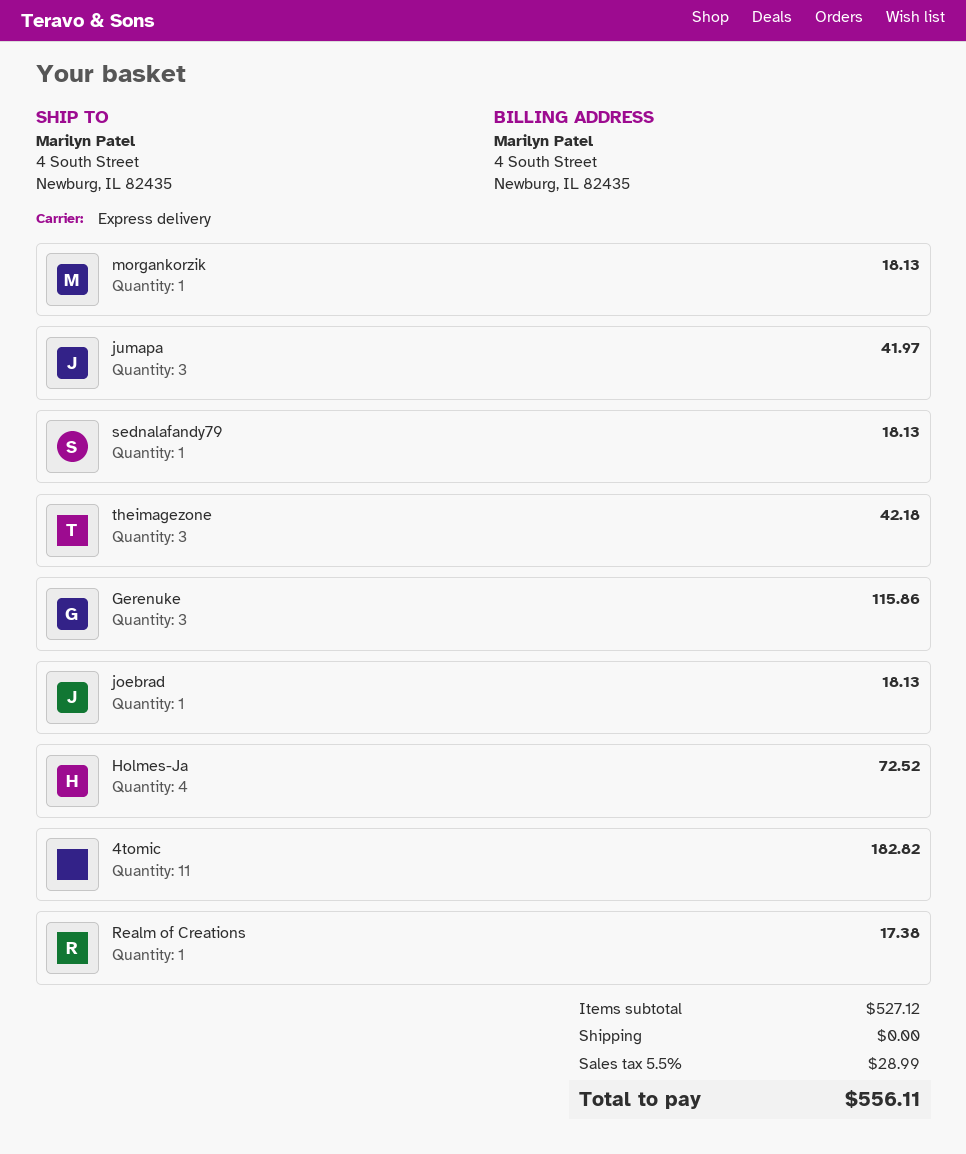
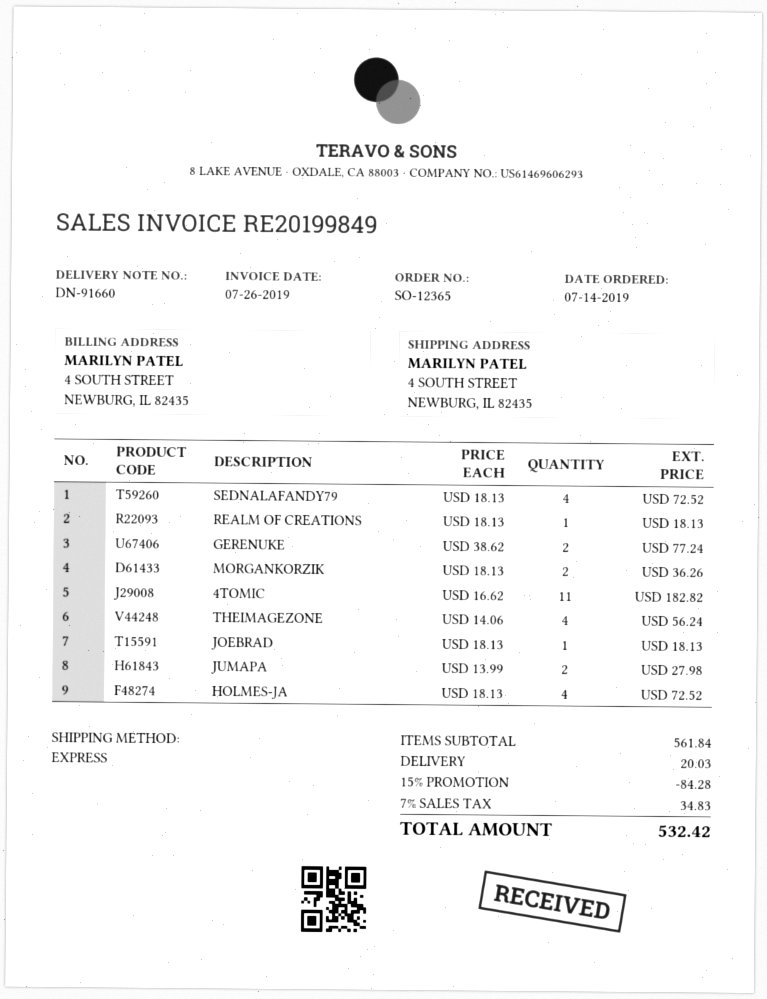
morgankorzik: 1 for 18.13 -> 2 for 36.26
jumapa: 3 for 41.97 -> 2 for 27.98
sednalafandy79: 1 for 18.13 -> 4 for 72.52
theimagezone: 3 for 42.18 -> 4 for 56.24
Gerenuke: 3 for 115.86 -> 2 for 77.24
Realm of Creations: 1 for 17.38 -> 1 for 18.13
subtotal: 527.12 -> 561.84
discount: none -> 15% = 84.28
shipping: 0.00 -> 20.03
tax: 5.5% = 28.99 -> 7% = 34.83
total: 556.11 -> 532.42

